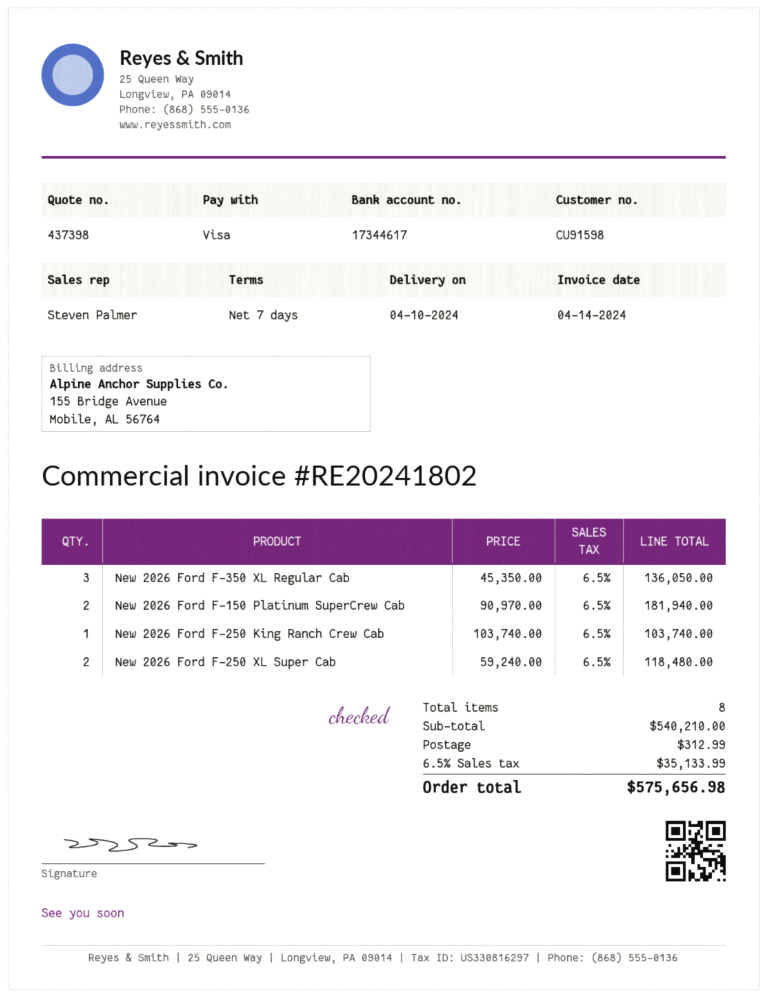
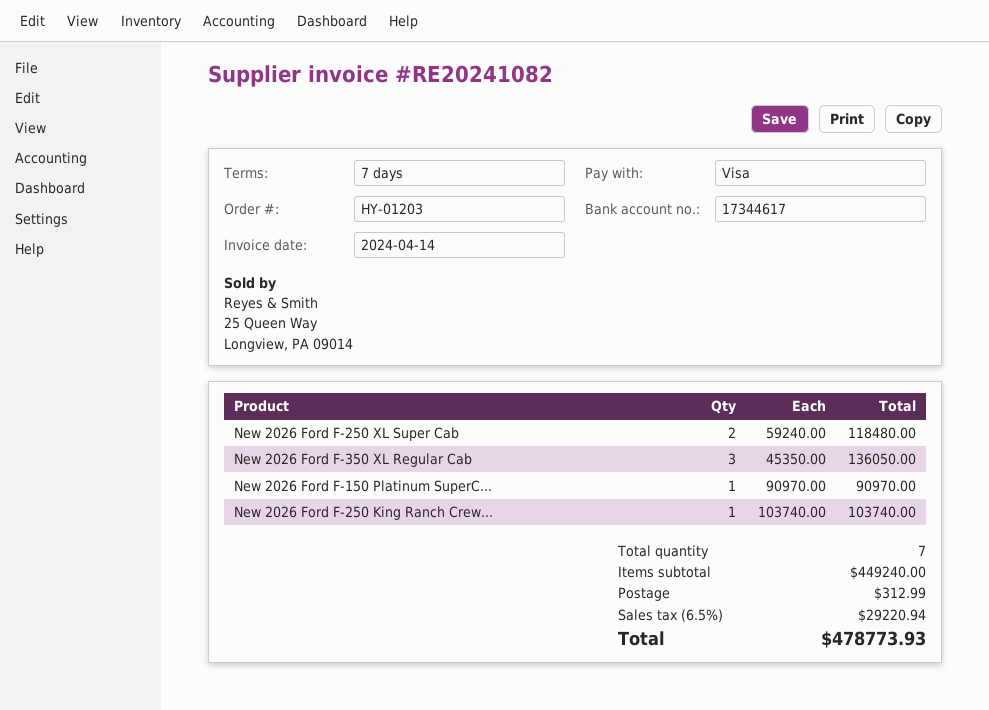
invoice number: RE20241802 -> RE20241082
New 2026 Ford F-150 Platinum SuperCrew Cab: 2 x 90970.00 = 181940.00 -> 1 x 90970.00 = 90970.00
total quantity: 8 -> 7
subtotal: 540210.00 -> 449240.00
tax: 6.5% = 35133.99 -> 6.5% = 29220.94
total: 575656.98 -> 478773.93

